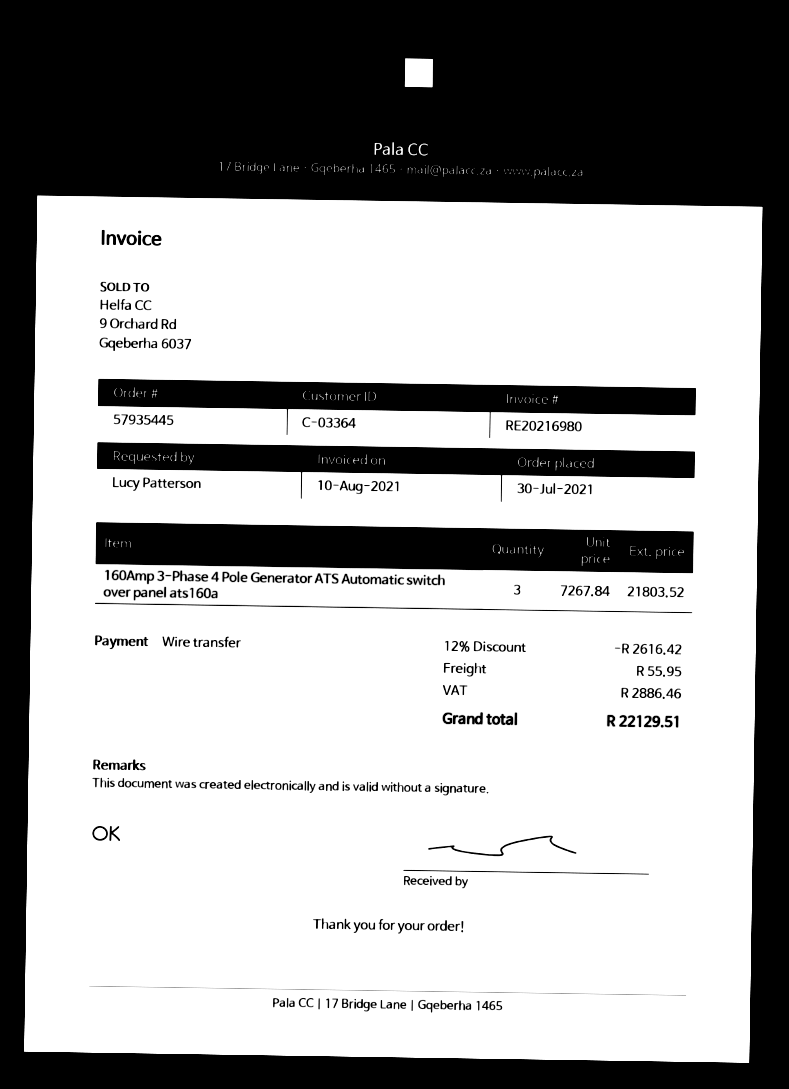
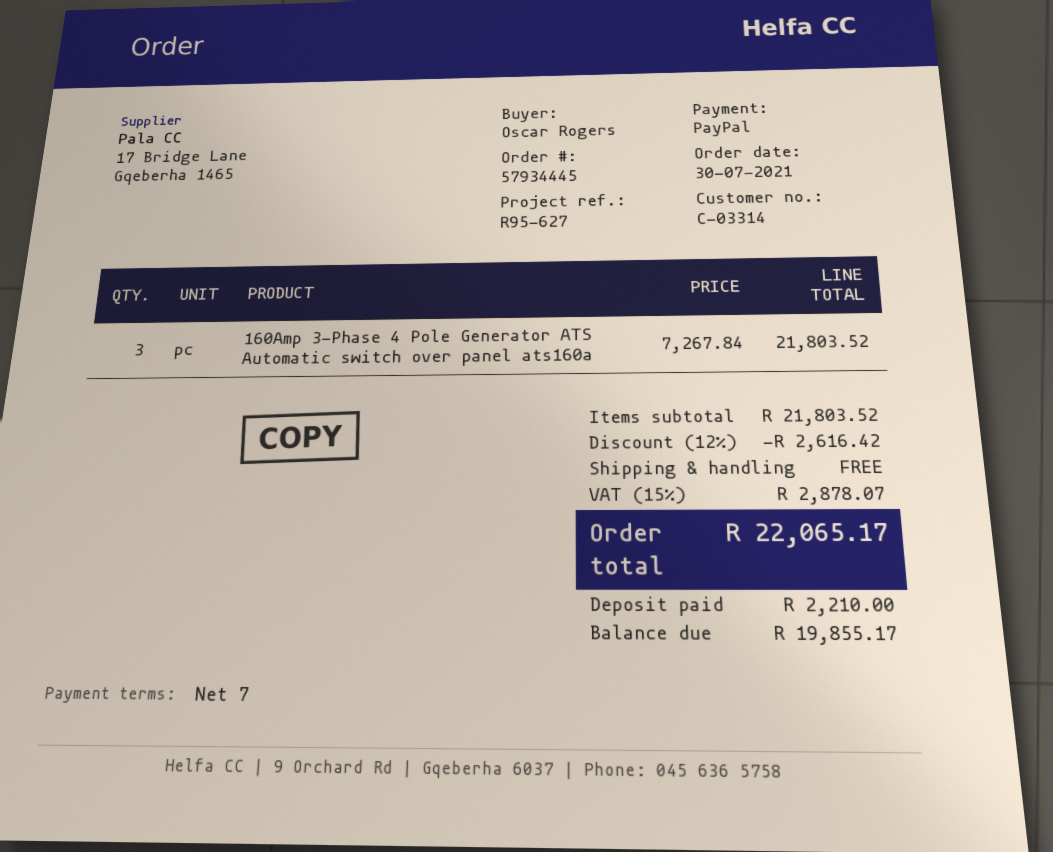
order number: 57935445 -> 57934445
customer number: C-03364 -> C-03314
ordered by: Lucy Patterson -> Oscar Rogers
payment method: bank transfer -> PayPal
shipping: 55.95 -> 0.00
tax: 2886.46 -> 2878.07
total: 22129.51 -> 22065.17

